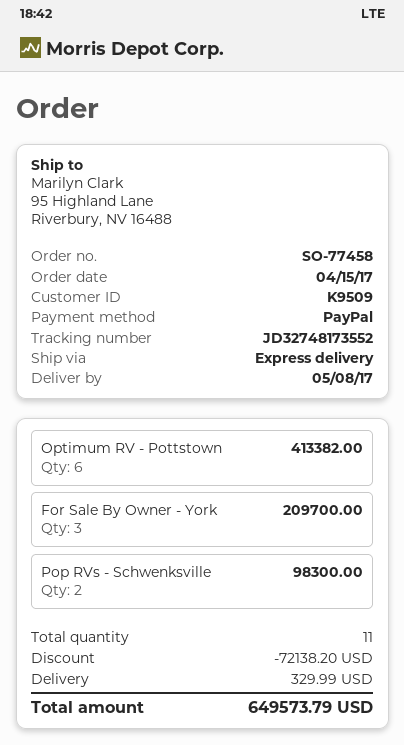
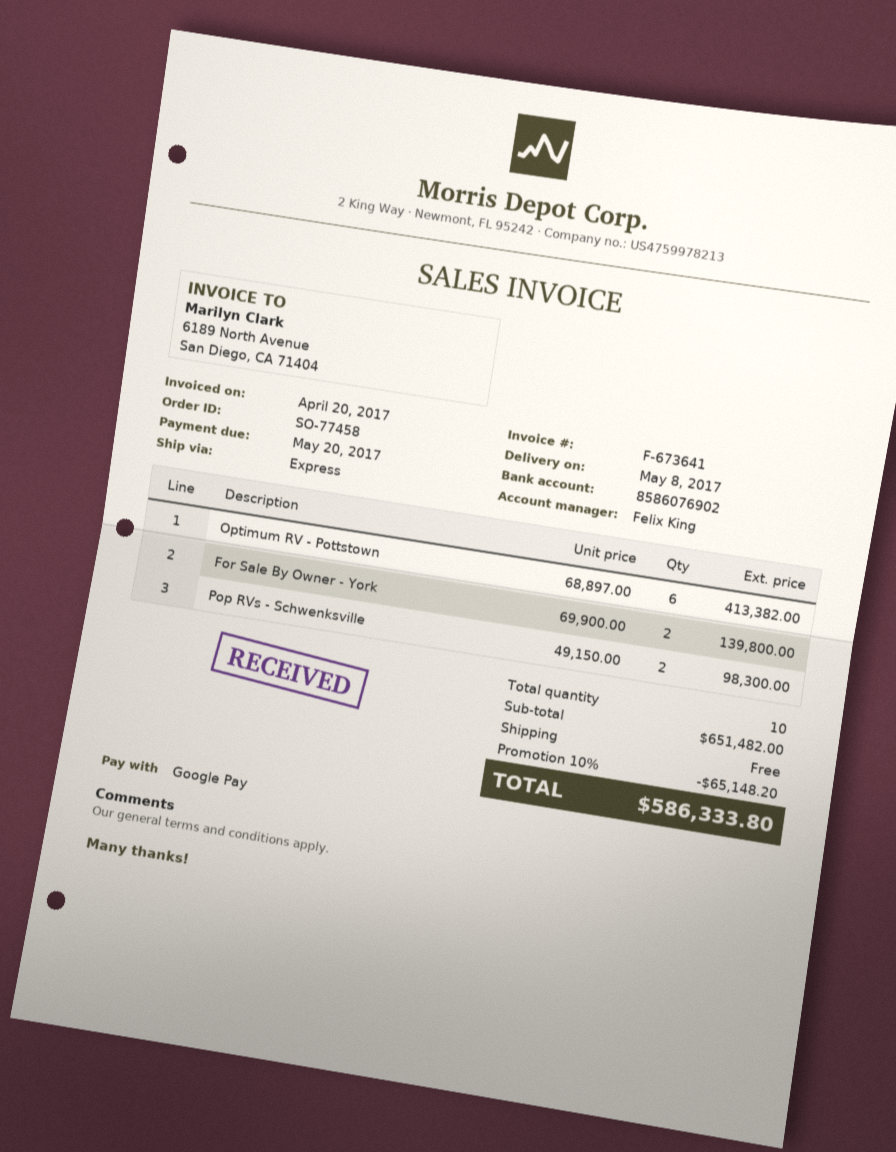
payment method: PayPal -> Google Pay
For Sale By Owner - York: 3 for 209700.00 -> 2 for 139800.00
total quantity: 11 -> 10
discount: 72138.20 -> 65148.20
shipping: 329.99 -> 0.00
total: 649573.79 -> 586333.80

